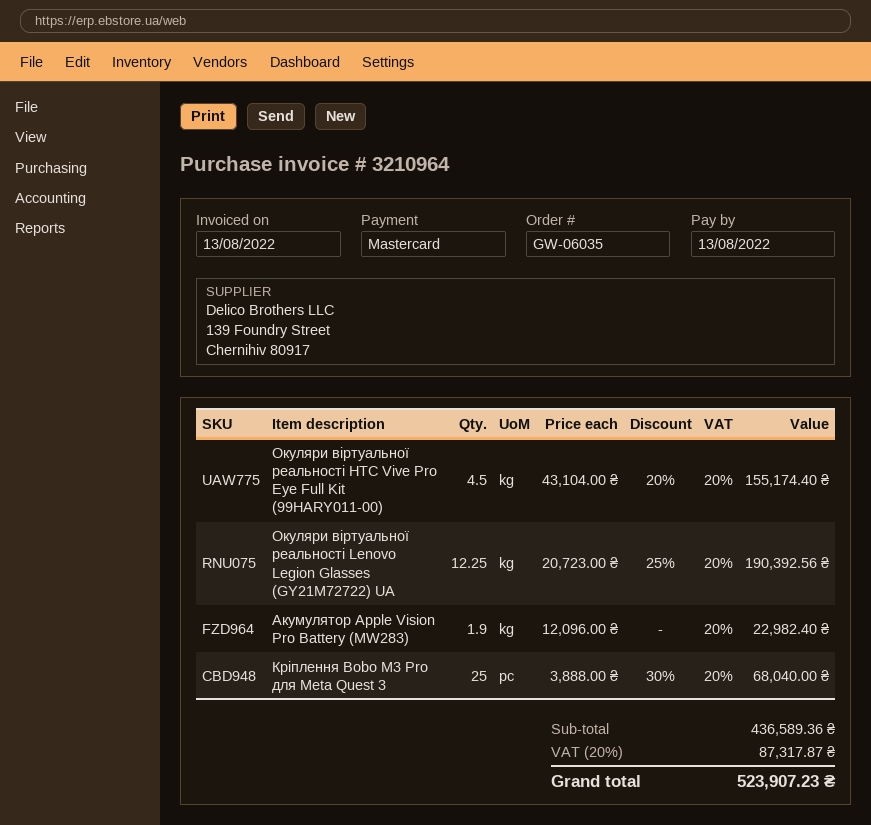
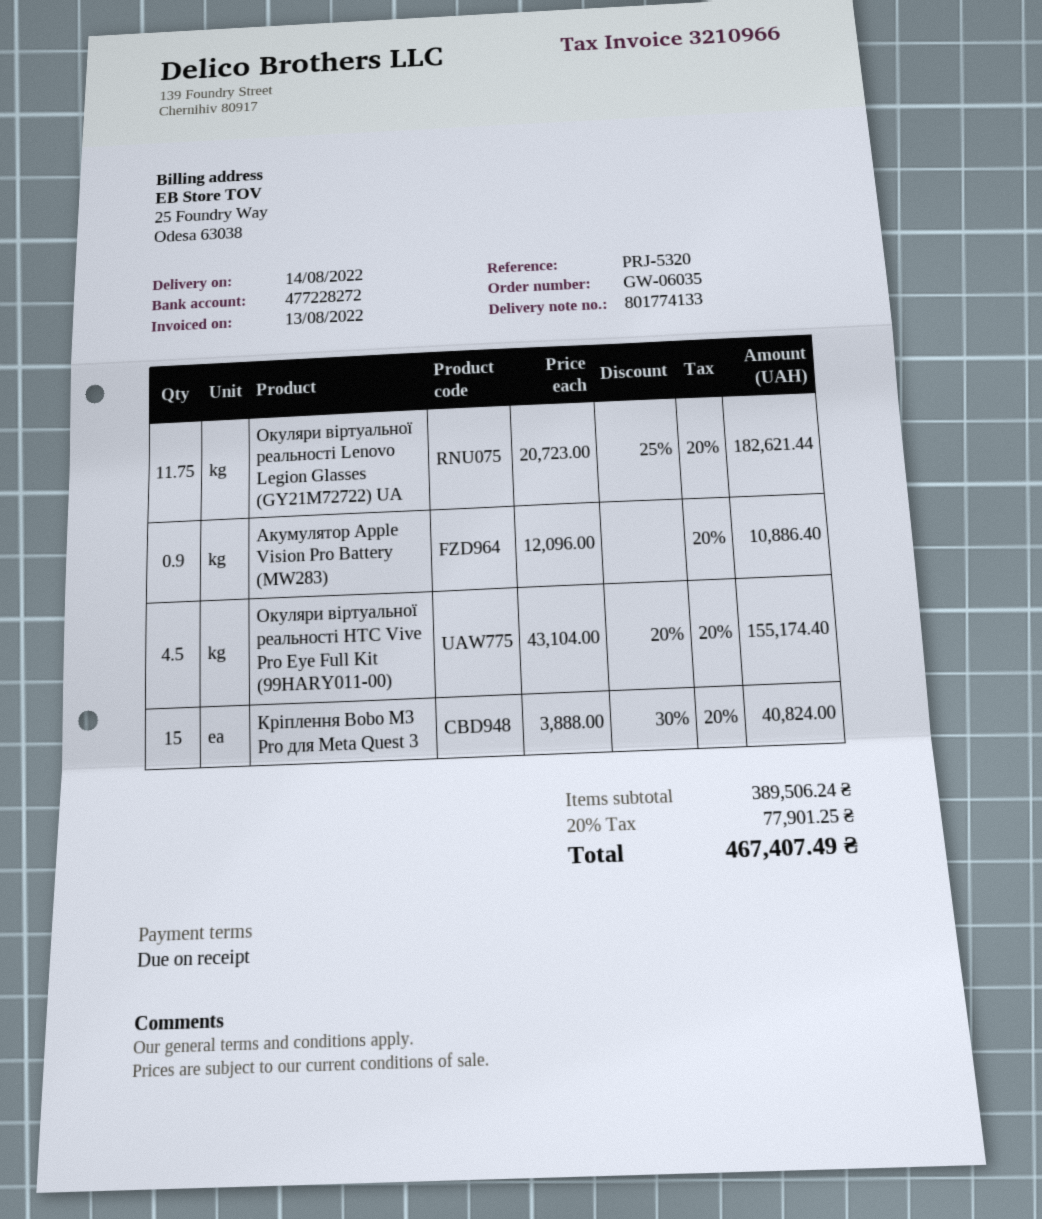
invoice number: 3210964 -> 3210966
Окуляри віртуальної реальності Lenovo Legion Glasses (GY21M72722) UA: 12.25 x 20723.00 - 25% = 190392.56 -> 11.75 x 20723.00 - 25% = 182621.44
Акумулятор Apple Vision Pro Battery (MW283): 1.9 x 12096.00 = 22982.40 -> 0.9 x 12096.00 = 10886.40
Кріплення Bobo M3 Pro для Meta Quest 3: 25 x 3888.00 - 30% = 68040.00 -> 15 x 3888.00 - 30% = 40824.00
subtotal: 436589.36 -> 389506.24
tax: 20% = 87317.87 -> 20% = 77901.25
total: 523907.23 -> 467407.49

